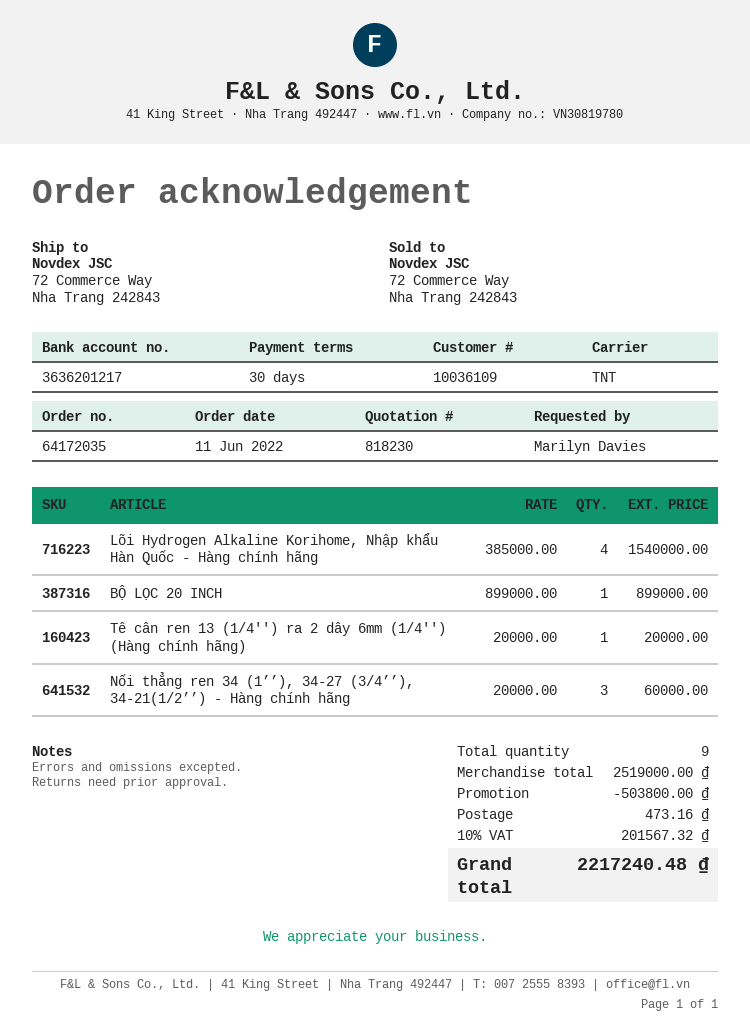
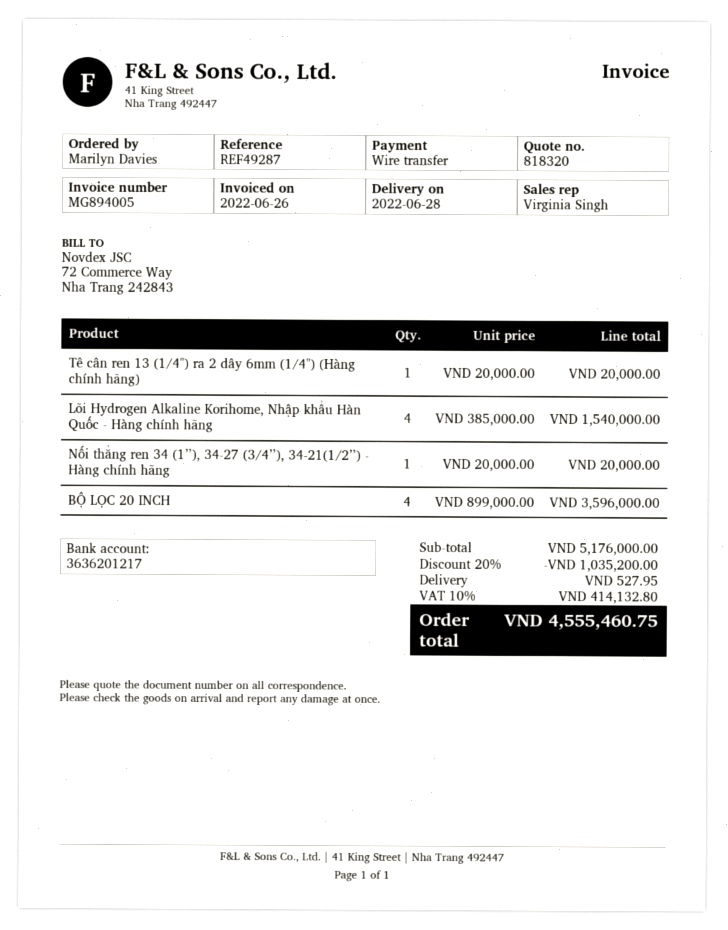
quote number: 818230 -> 818320
BỘ LỌC 20 INCH: 1 x 899000.00 = 899000.00 -> 4 x 899000.00 = 3596000.00
Nối thẳng ren 34 (1’’), 34-27 (3/4’’), 34-21(1/2’’) - Hàng chính hãng: 3 x 20000.00 = 60000.00 -> 1 x 20000.00 = 20000.00
subtotal: 2519000.00 -> 5176000.00
discount: 503800.00 -> 1035200.00
shipping: 473.16 -> 527.95
tax: 10% = 201567.32 -> 10% = 414132.80
total: 2217240.48 -> 4555460.75

